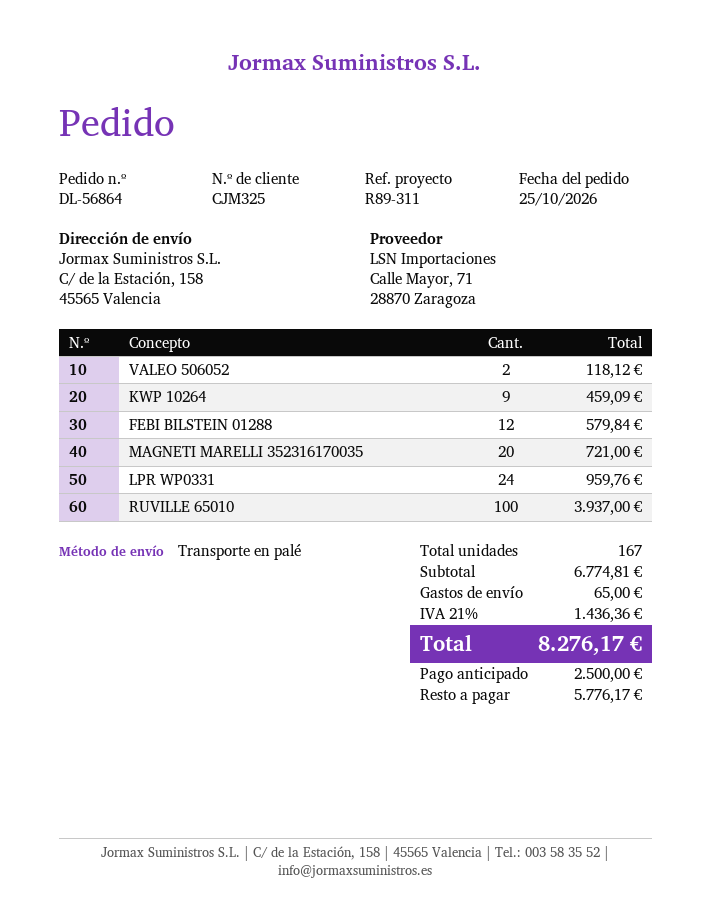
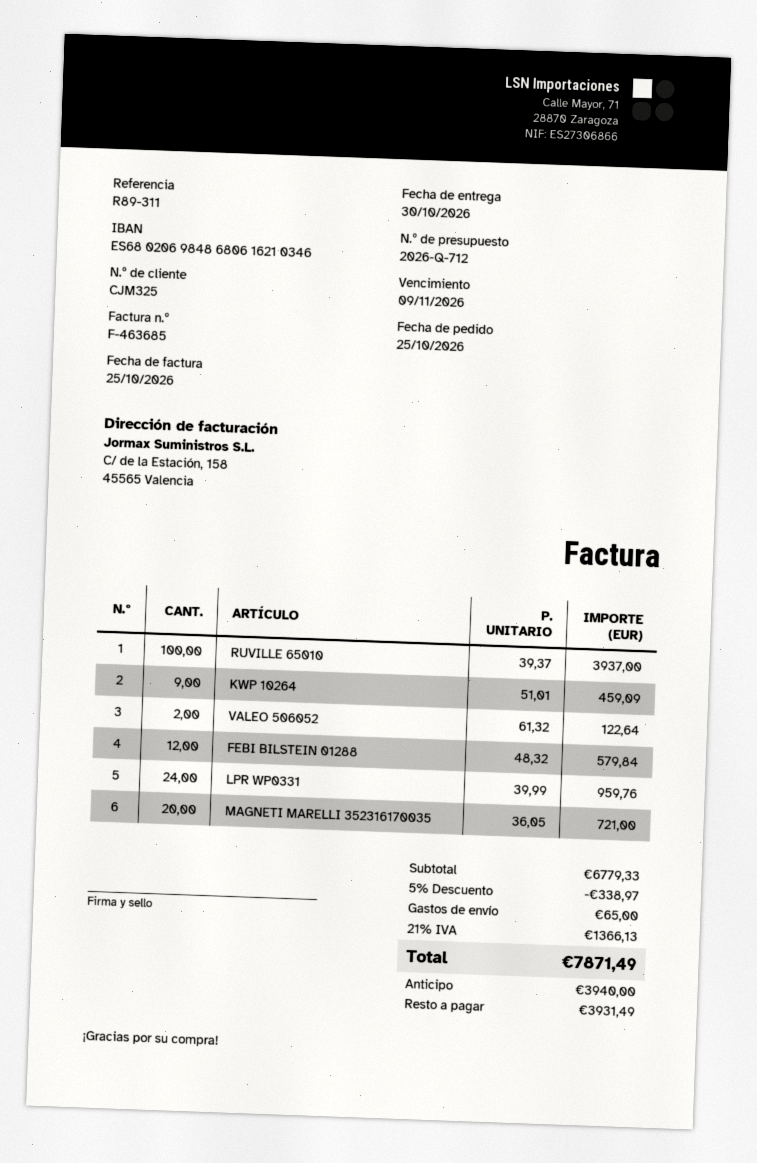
VALEO 506052: 2 for 118.12 -> 2 for 122.64
subtotal: 6774.81 -> 6779.33
discount: none -> 5% = 338.97
tax: 21% = 1436.36 -> 21% = 1366.13
total: 8276.17 -> 7871.49
deposit: 2500.00 -> 3940.00
balance: 5776.17 -> 3931.49

